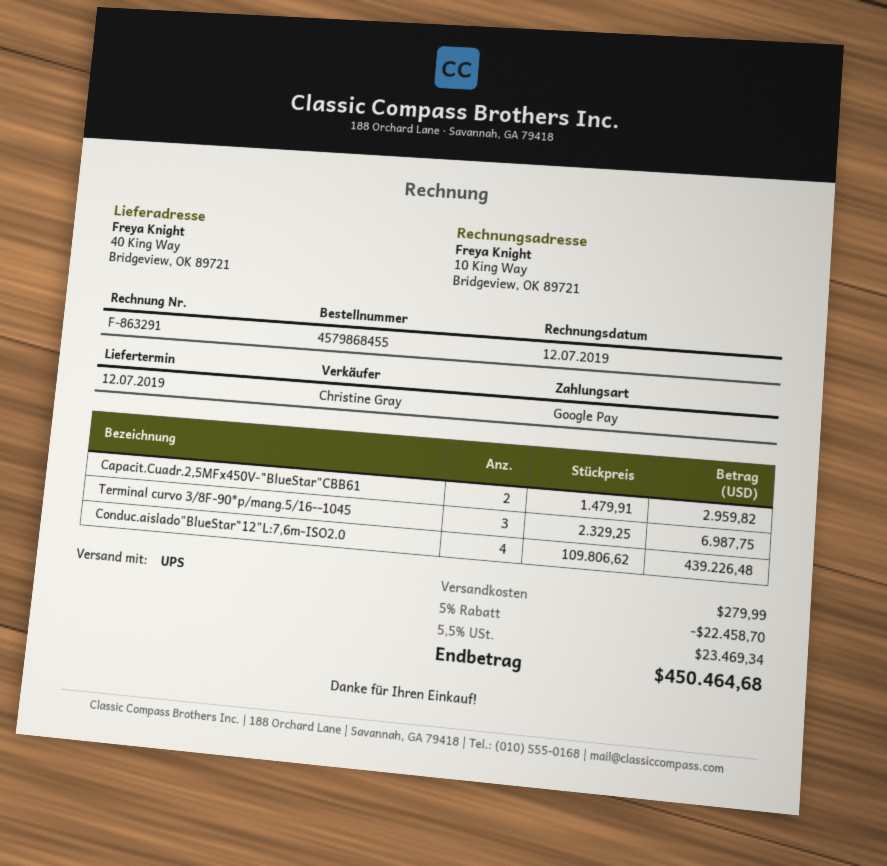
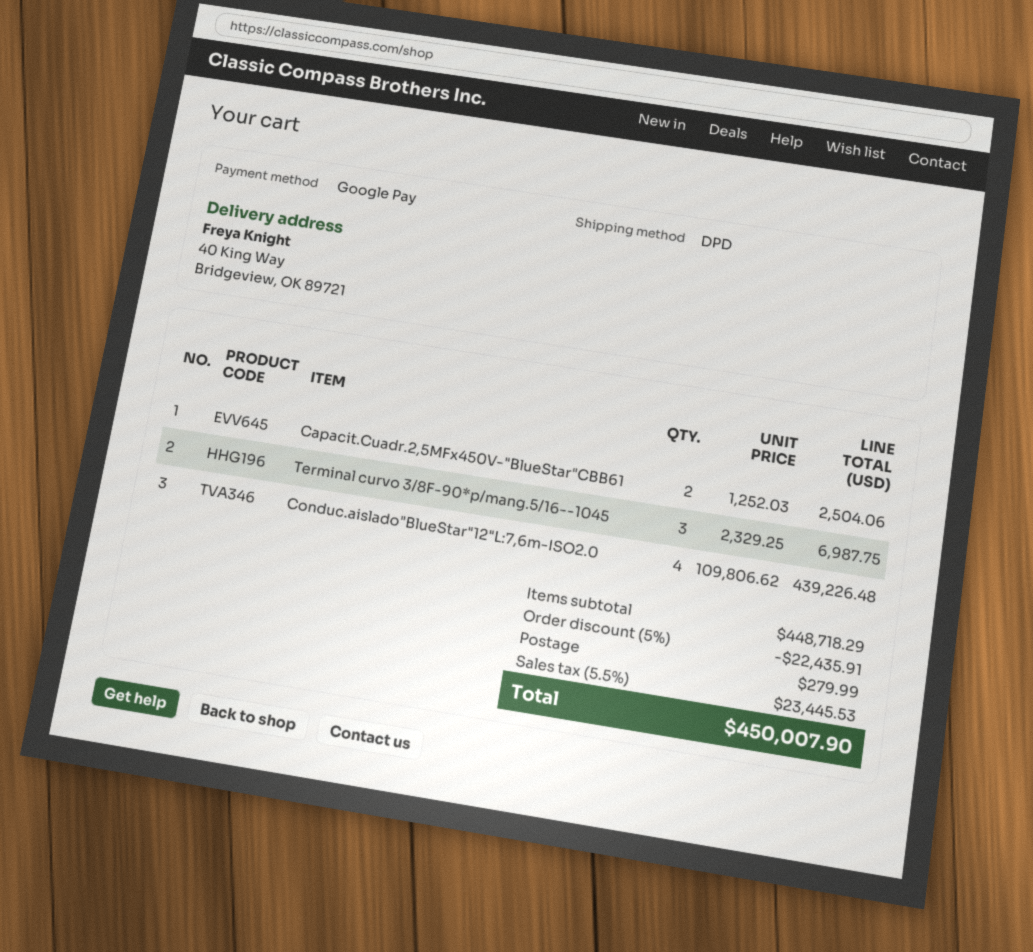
shipping method: UPS -> DPD
Capacit.Cuadr.2,5MFx450V-"BlueStar"CBB61: 2 x 1479.91 = 2959.82 -> 2 x 1252.03 = 2504.06
discount: 5% = 22458.70 -> 5% = 22435.91
tax: 5.5% = 23469.34 -> 5.5% = 23445.53
total: 450464.68 -> 450007.90

